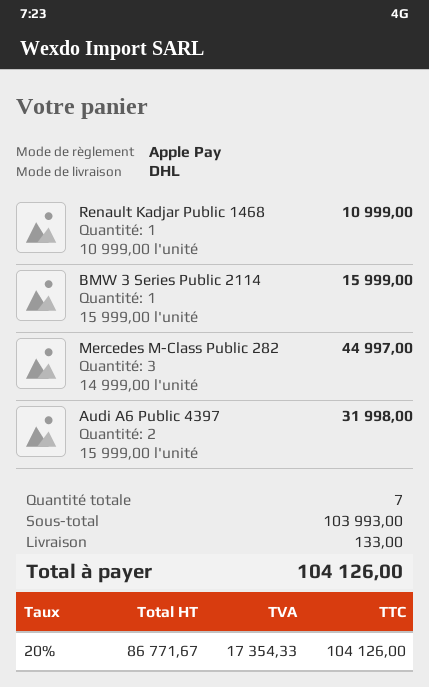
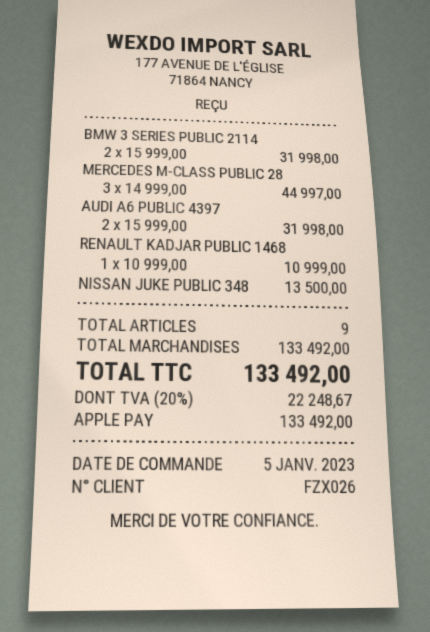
BMW 3 Series Public 2114: 1 x 15999.00 = 15999.00 -> 2 x 15999.00 = 31998.00
NISSAN JUKE PUBLIC 348: none -> 1 x 13500.00 = 13500.00
total quantity: 7 -> 9
subtotal: 103993.00 -> 133492.00
shipping: 133.00 -> none
tax: 20% = 17354.33 -> 20% = 22248.67
total: 104126.00 -> 133492.00

